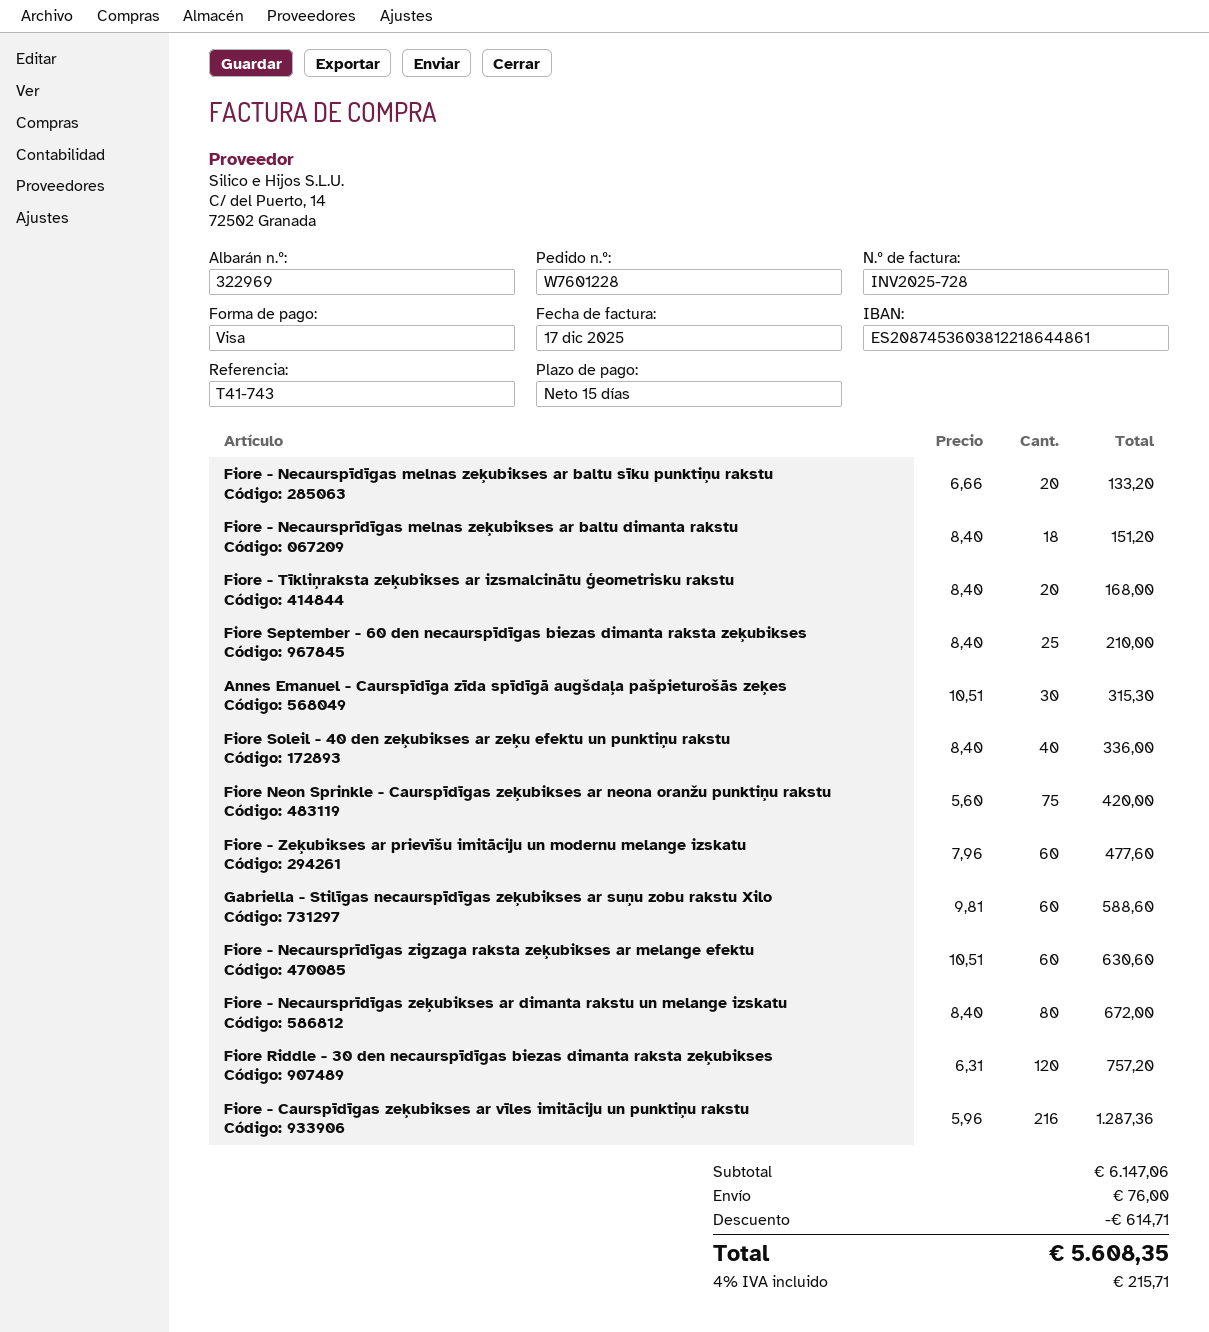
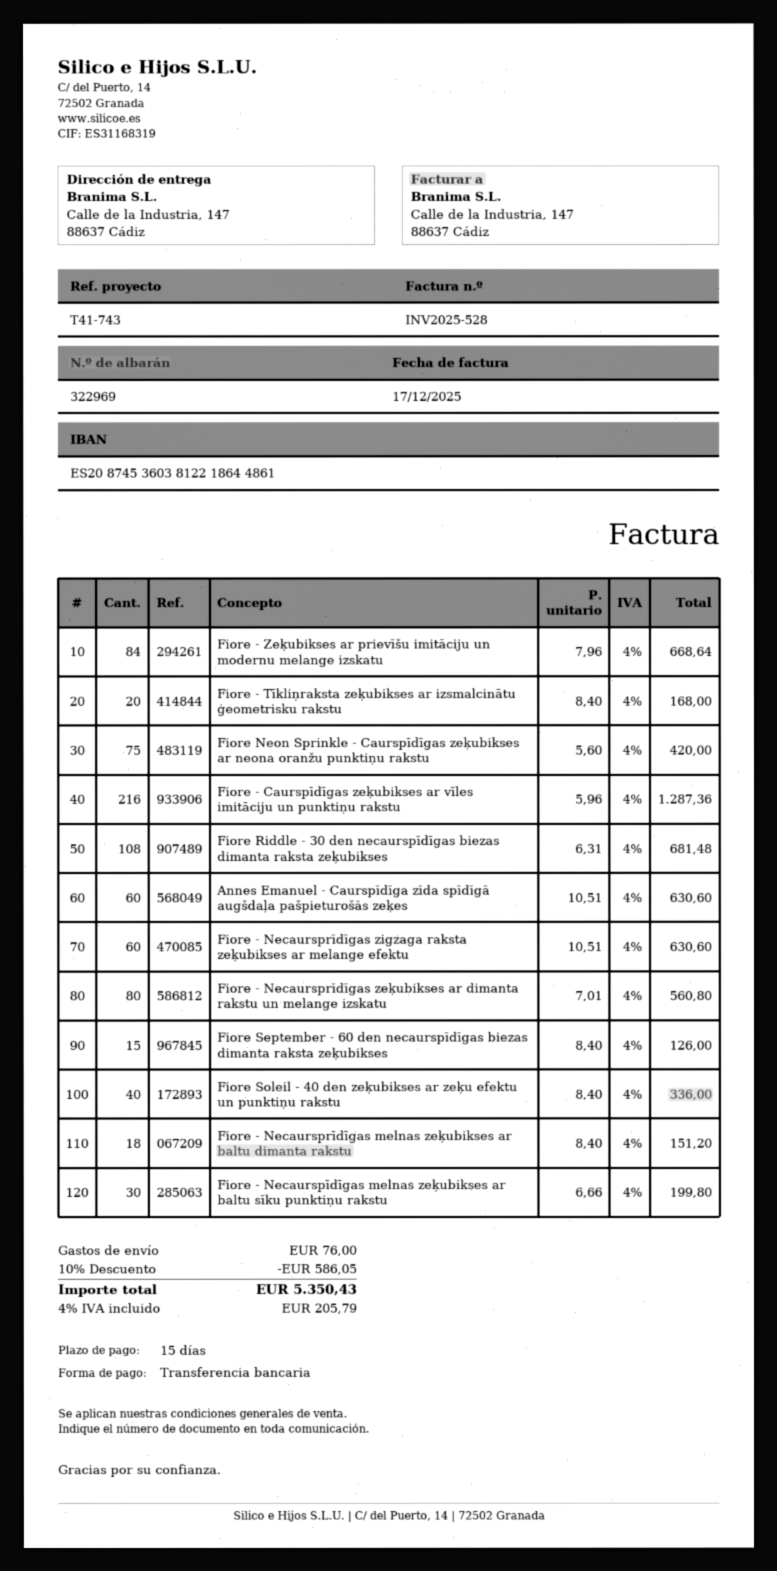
invoice number: INV2025-728 -> INV2025-528
payment method: Visa -> bank transfer
Fiore - Necaurspīdīgas melnas zeķubikses ar baltu sīku punktiņu rakstu: 20 x 6.66 = 133.20 -> 30 x 6.66 = 199.80
Fiore September - 60 den necaurspīdīgas biezas dimanta raksta zeķubikses: 25 x 8.40 = 210.00 -> 15 x 8.40 = 126.00
Annes Emanuel - Caurspīdīga zīda spīdīgā augšdaļa pašpieturošās zeķes: 30 x 10.51 = 315.30 -> 60 x 10.51 = 630.60
Fiore - Zeķubikses ar prievīšu imitāciju un modernu melange izskatu: 60 x 7.96 = 477.60 -> 84 x 7.96 = 668.64
Gabriella - Stilīgas necaurspīdīgas zeķubikses ar suņu zobu rakstu Xilo: 60 x 9.81 = 588.60 -> none
Fiore - Necaursprīdīgas zeķubikses ar dimanta rakstu un melange izskatu: 80 x 8.40 = 672.00 -> 80 x 7.01 = 560.80
Fiore Riddle - 30 den necaurspīdīgas biezas dimanta raksta zeķubikses: 120 x 6.31 = 757.20 -> 108 x 6.31 = 681.48
discount: 614.71 -> 586.05
tax: 4% = 215.71 -> 4% = 205.79
total: 5608.35 -> 5350.43

